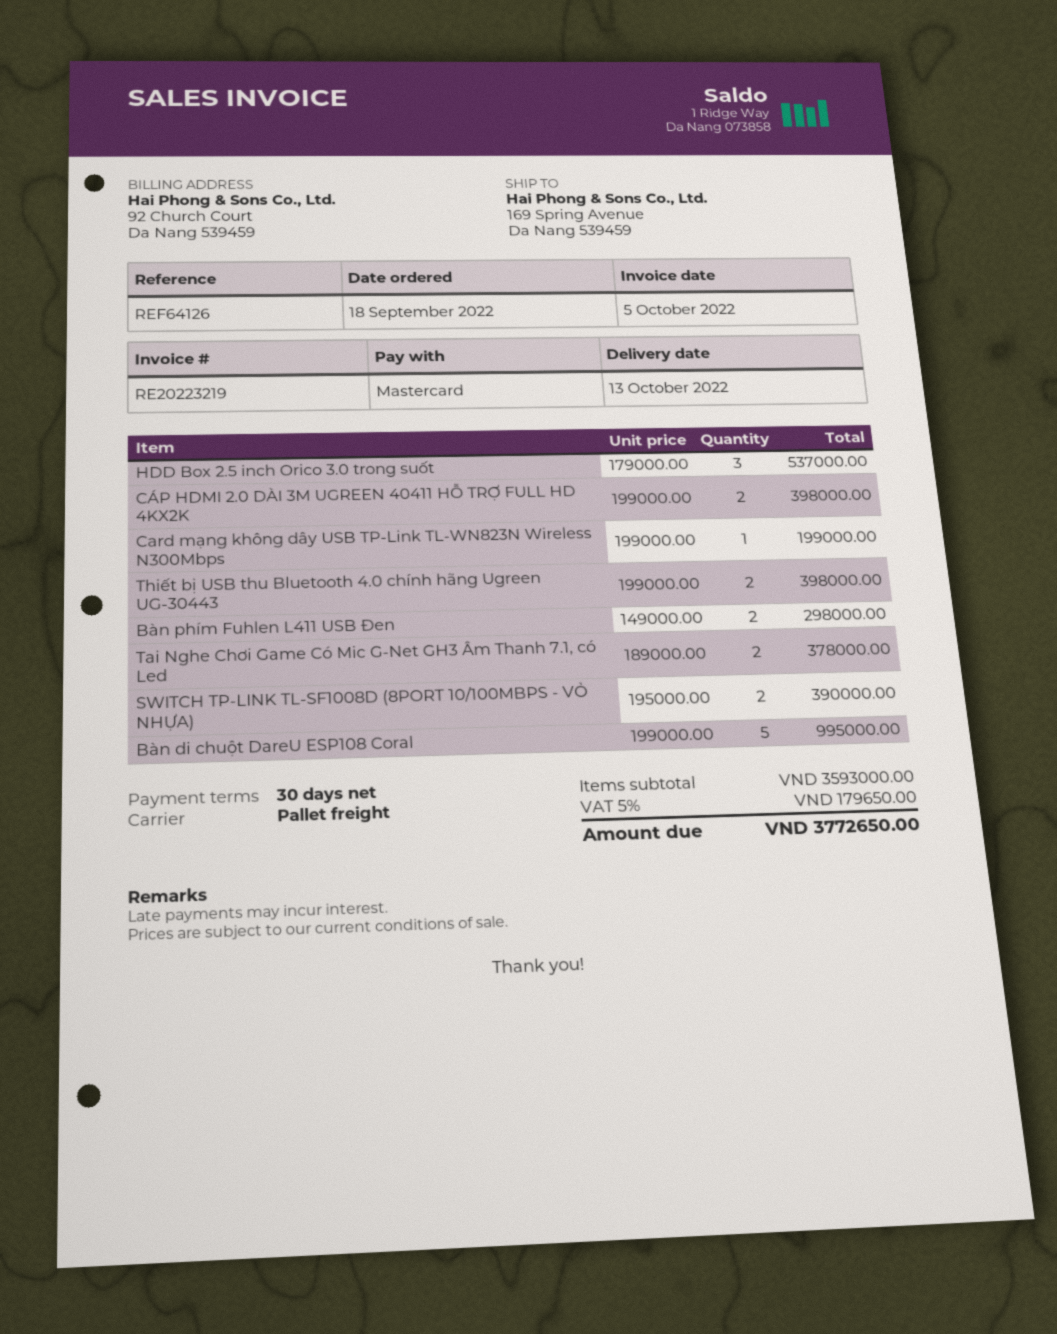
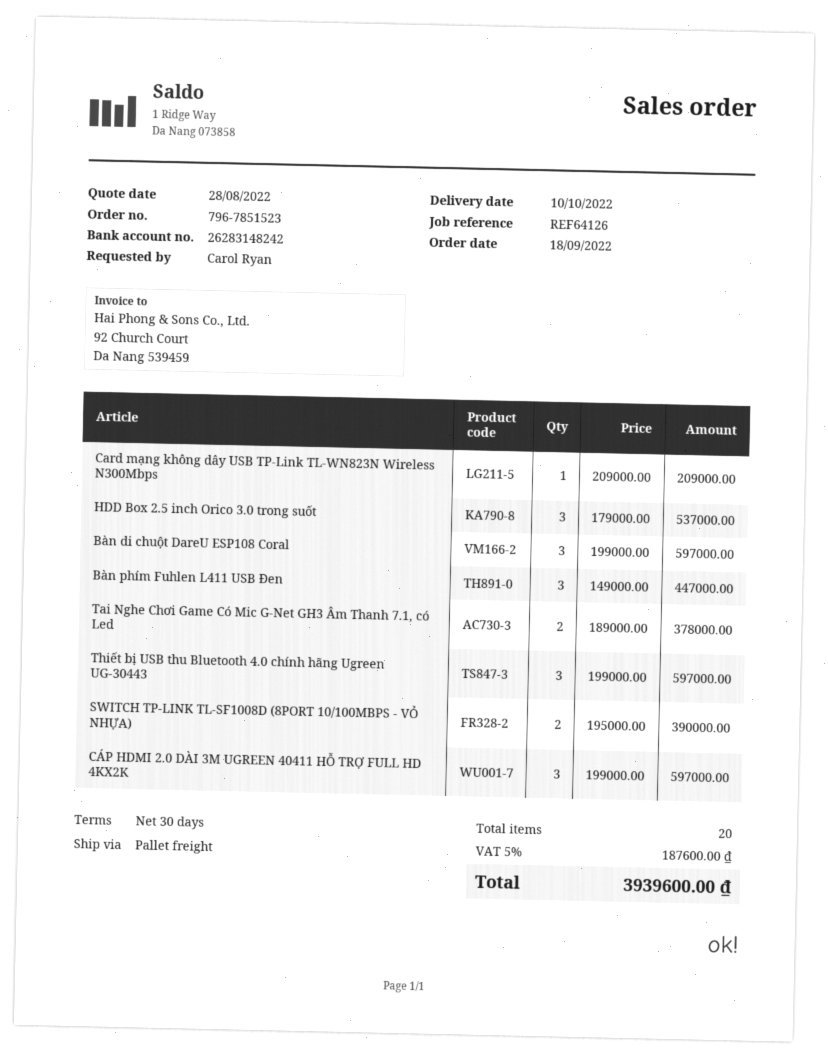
delivery date: 2022-10-13 -> 2022-10-10
CÁP HDMI 2.0 DÀI 3M UGREEN 40411 HỖ TRỢ FULL HD 4KX2K: 2 x 199000.00 = 398000.00 -> 3 x 199000.00 = 597000.00
Card mạng không dây USB TP-Link TL-WN823N Wireless N300Mbps: 1 x 199000.00 = 199000.00 -> 1 x 209000.00 = 209000.00
Thiết bị USB thu Bluetooth 4.0 chính hãng Ugreen UG-30443: 2 x 199000.00 = 398000.00 -> 3 x 199000.00 = 597000.00
Bàn phím Fuhlen L411 USB Đen: 2 x 149000.00 = 298000.00 -> 3 x 149000.00 = 447000.00
Bàn di chuột DareU ESP108 Coral: 5 x 199000.00 = 995000.00 -> 3 x 199000.00 = 597000.00
tax: 5% = 179650.00 -> 5% = 187600.00
total: 3772650.00 -> 3939600.00

